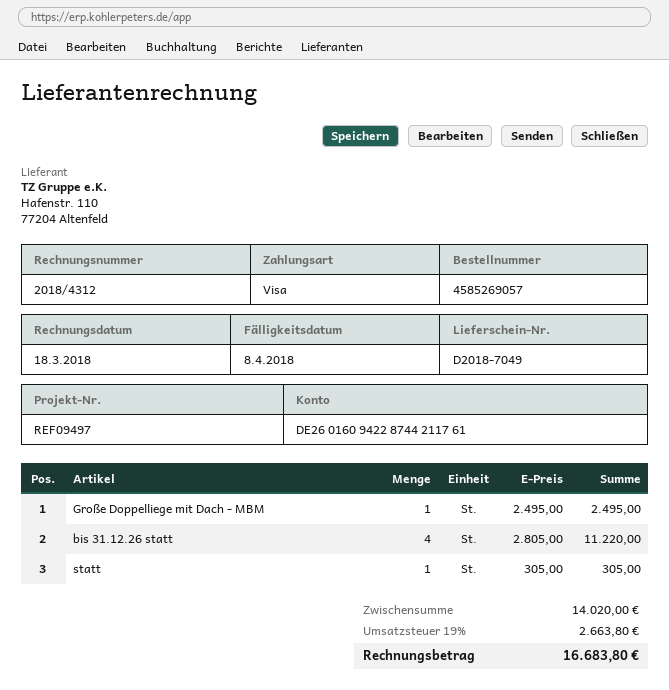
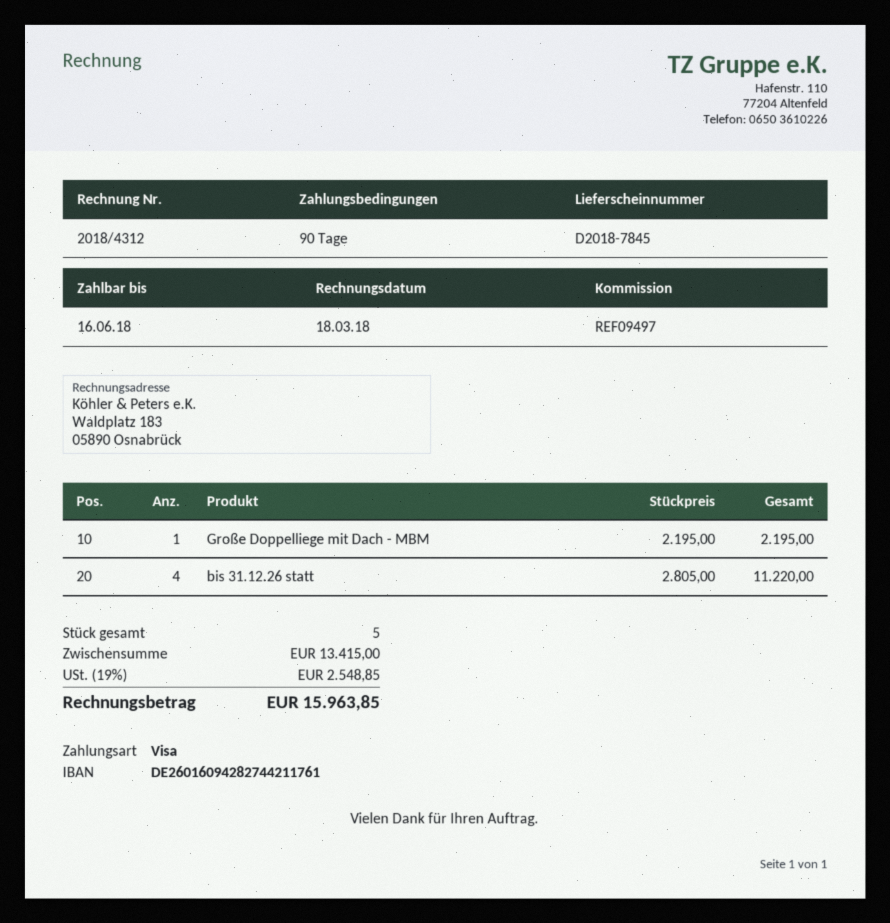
delivery note number: D2018-7049 -> D2018-7845
due date: 2018-04-08 -> 2018-06-16
bank account: DE26016094228744211761 -> DE26016094282744211761
Große Doppelliege mit Dach - MBM: 1 x 2495.00 = 2495.00 -> 1 x 2195.00 = 2195.00
statt: 1 x 305.00 = 305.00 -> none
subtotal: 14020.00 -> 13415.00
tax: 19% = 2663.80 -> 19% = 2548.85
total: 16683.80 -> 15963.85

